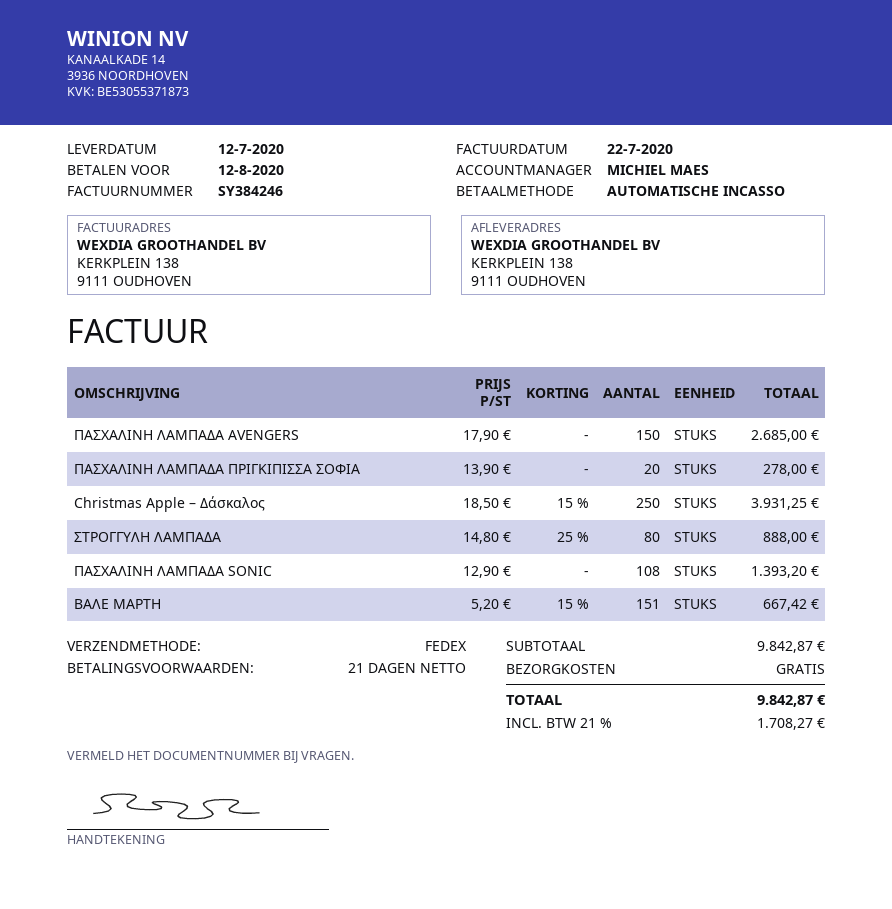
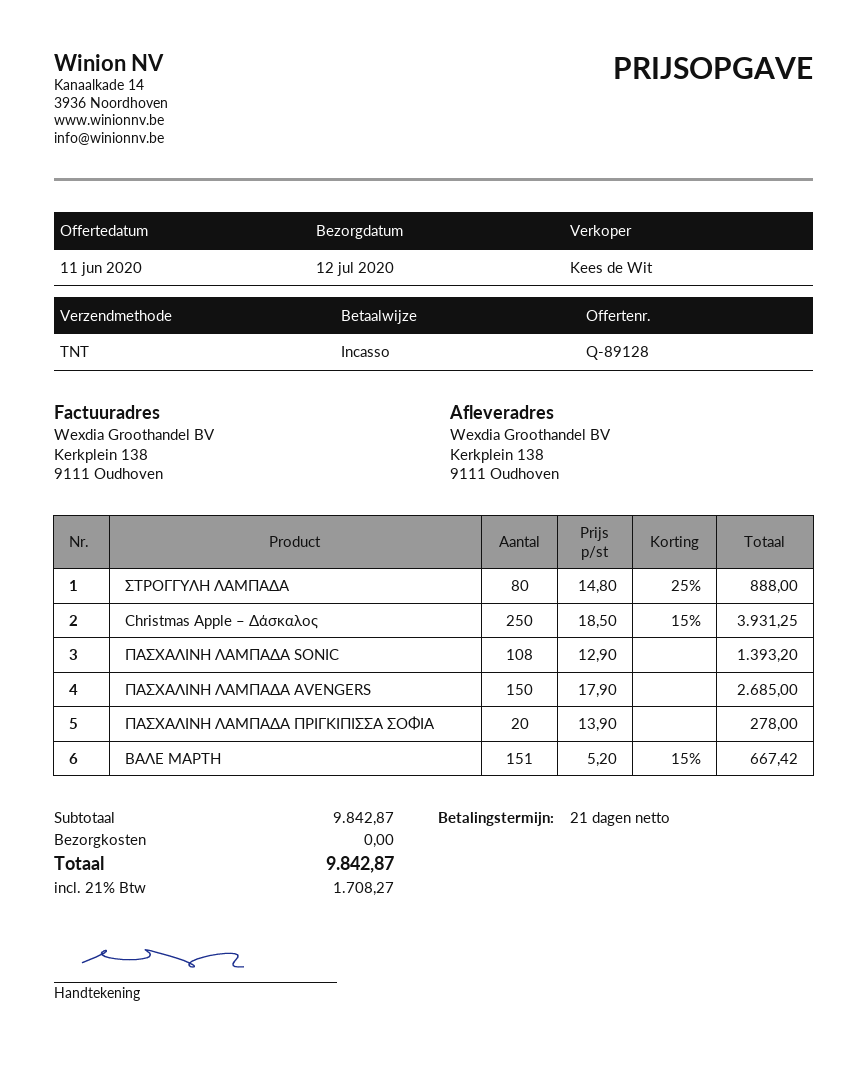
sales rep: MICHIEL MAES -> Kees de Wit
shipping method: FedEx -> TNT

